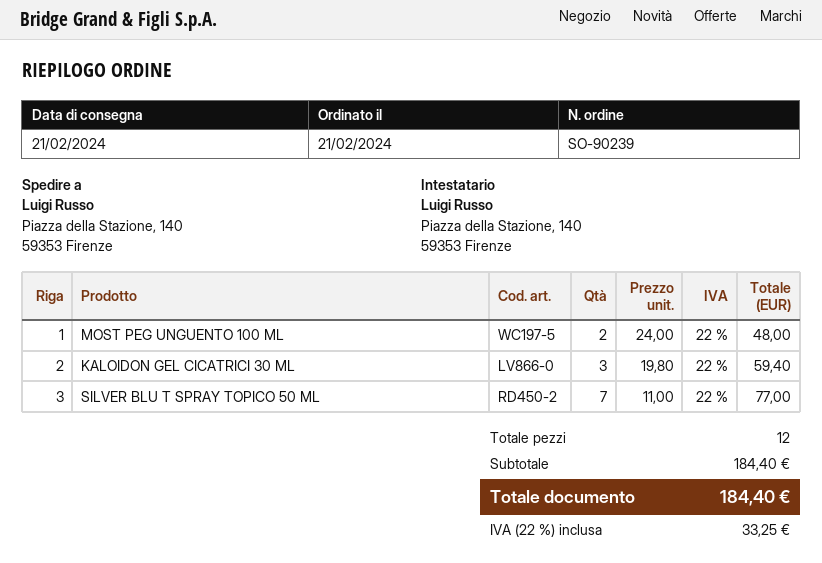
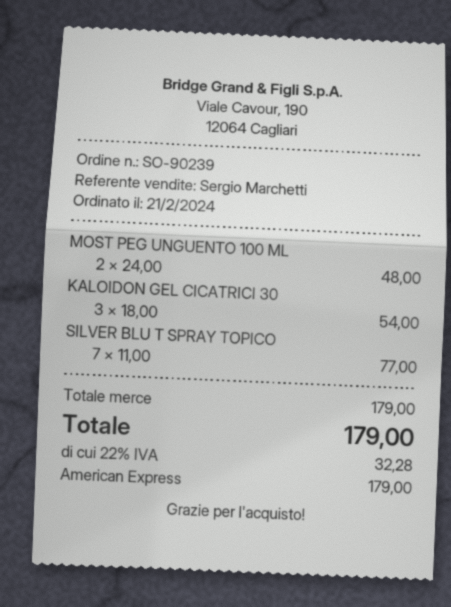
KALOIDON GEL CICATRICI 30 ML: 3 x 19.80 = 59.40 -> 3 x 18.00 = 54.00
subtotal: 184.40 -> 179.00
tax: 22% = 33.25 -> 22% = 32.28
total: 184.40 -> 179.00

